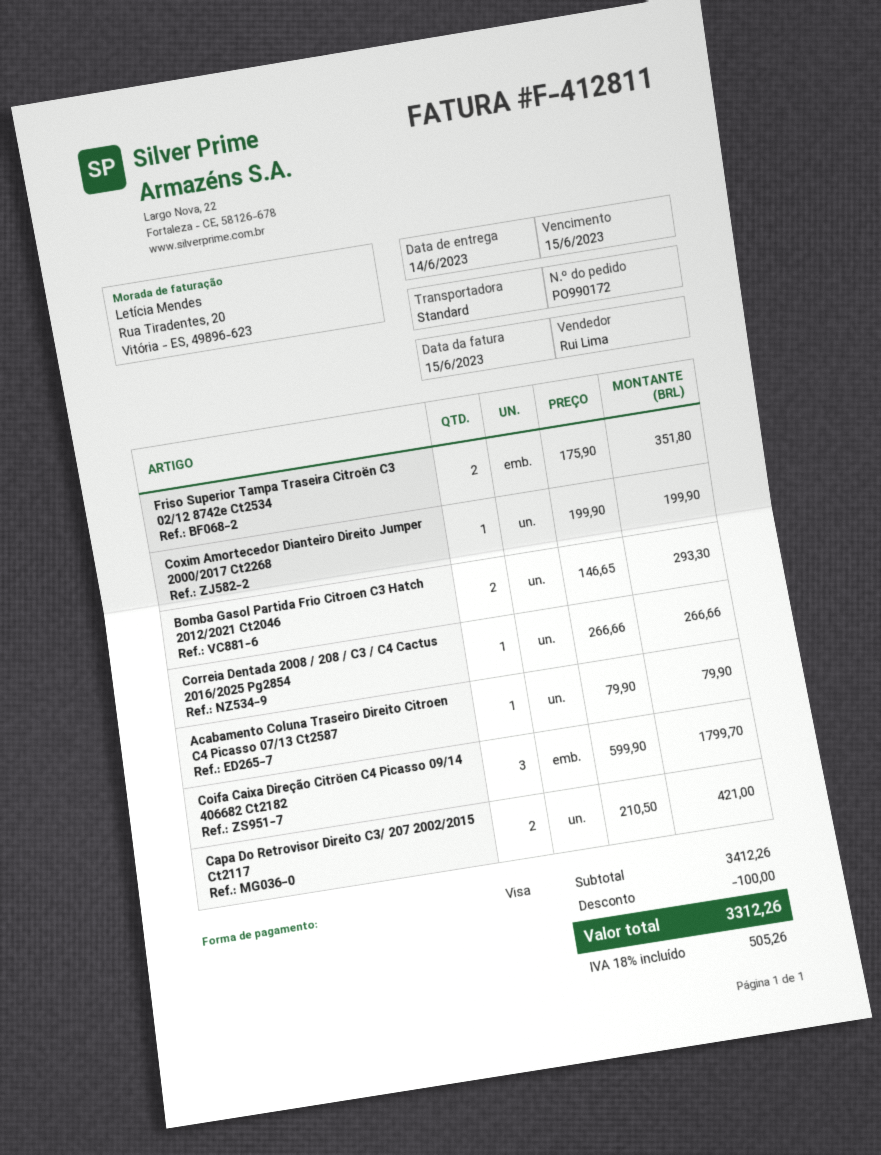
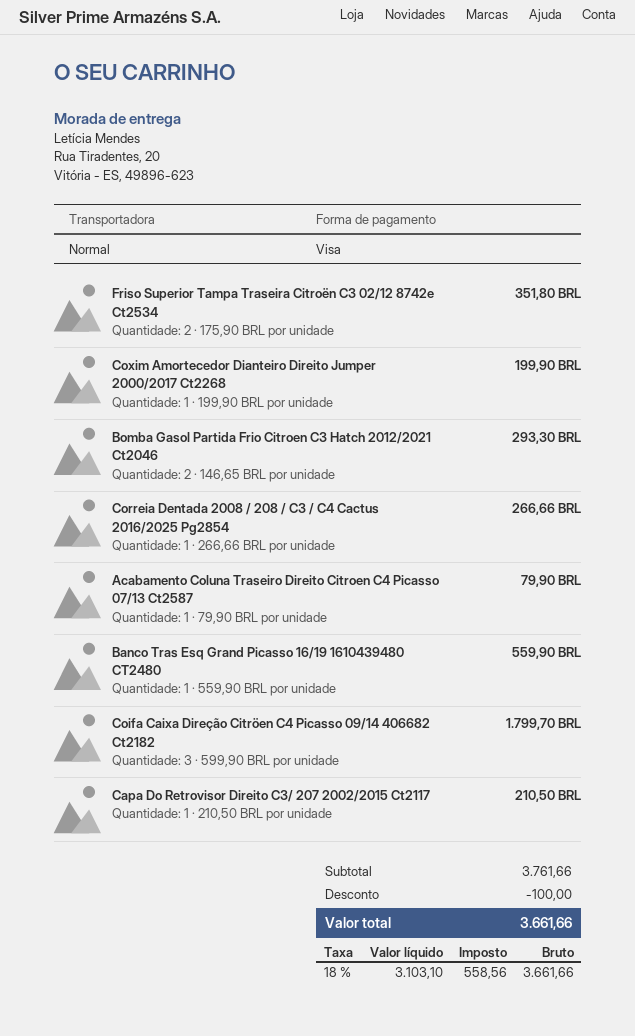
Capa Do Retrovisor Direito C3/ 207 2002/2015 Ct2117: 2 x 210.50 = 421.00 -> 1 x 210.50 = 210.50
Banco Tras Esq Grand Picasso 16/19 1610439480 CT2480: none -> 1 x 559.90 = 559.90
subtotal: 3412.26 -> 3761.66
tax: 18% = 505.26 -> 18% = 558.56
total: 3312.26 -> 3661.66

